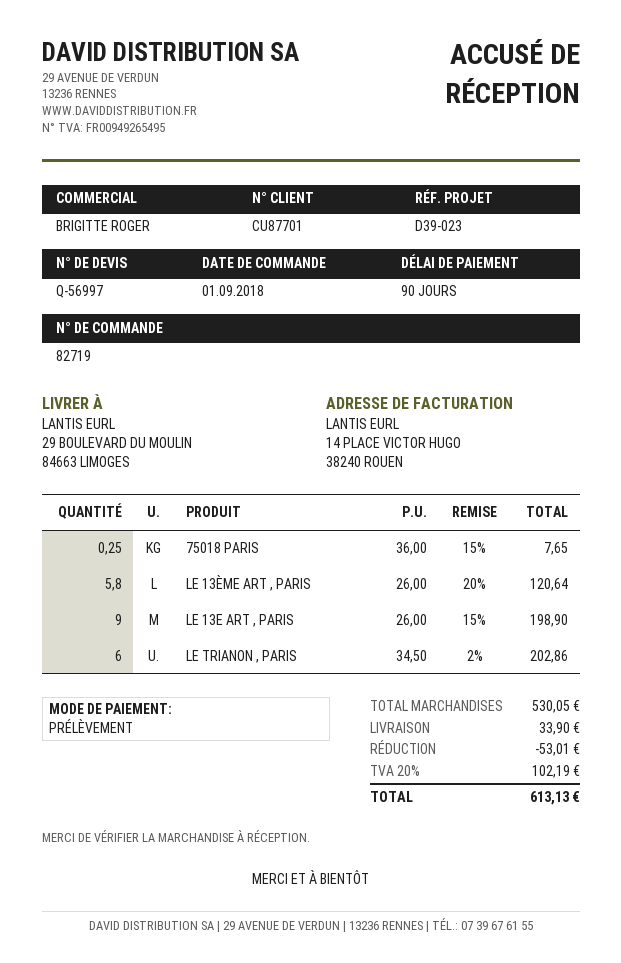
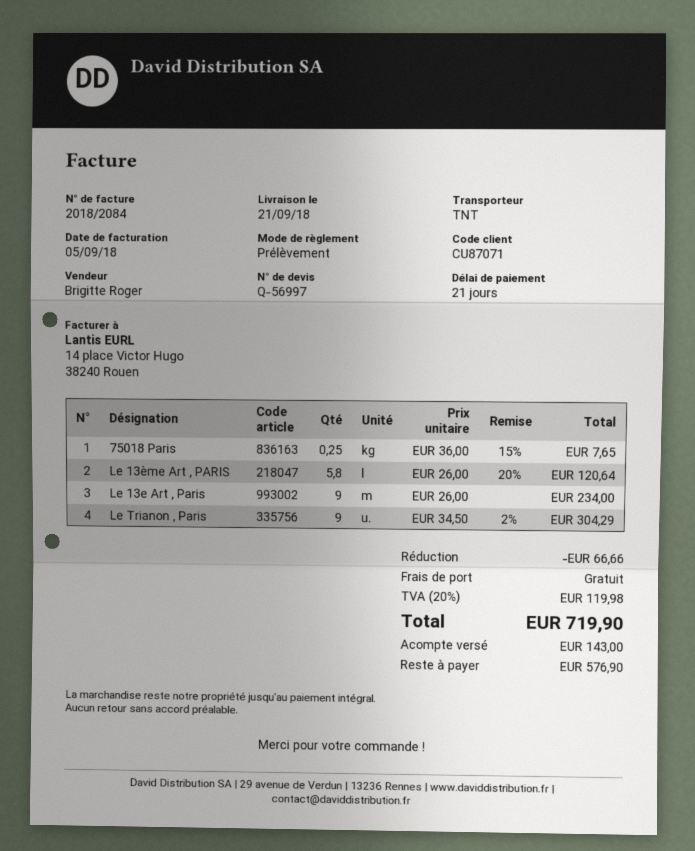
payment terms: 90 days -> 21 days
customer number: CU87701 -> CU87071
LE 13E ART , PARIS: 9 x 26.00 - 15% = 198.90 -> 9 x 26.00 = 234.00
LE TRIANON , PARIS: 6 x 34.50 - 2% = 202.86 -> 9 x 34.50 - 2% = 304.29
discount: 53.01 -> 66.66
shipping: 33.90 -> 0.00
tax: 20% = 102.19 -> 20% = 119.98
total: 613.13 -> 719.90

